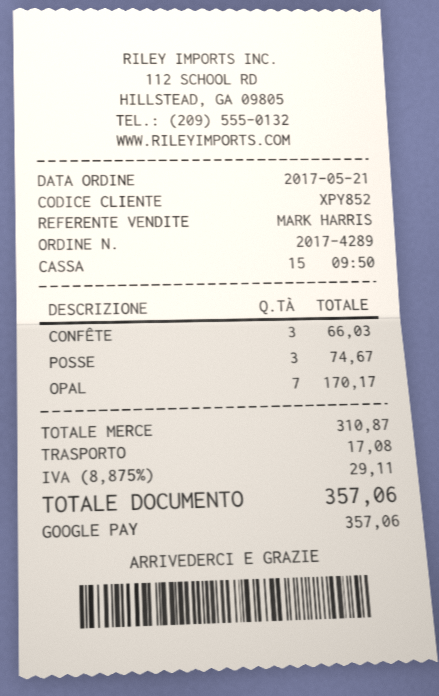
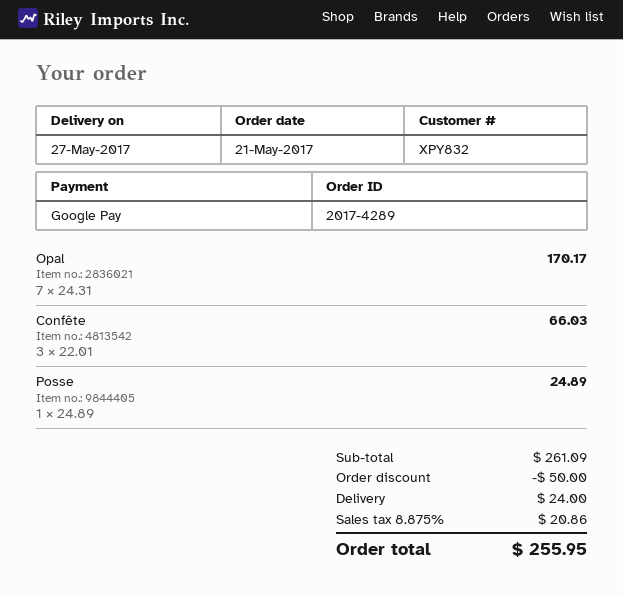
customer number: XPY852 -> XPY832
POSSE: 3 for 74.67 -> 1 for 24.89
subtotal: 310.87 -> 261.09
discount: none -> 50.00
shipping: 17.08 -> 24.00
tax: 8.875% = 29.11 -> 8.875% = 20.86
total: 357.06 -> 255.95

